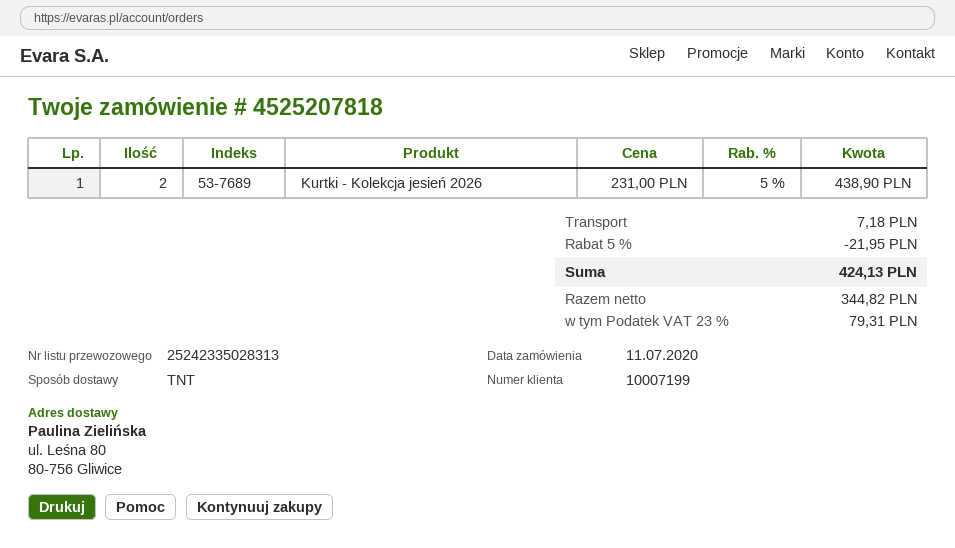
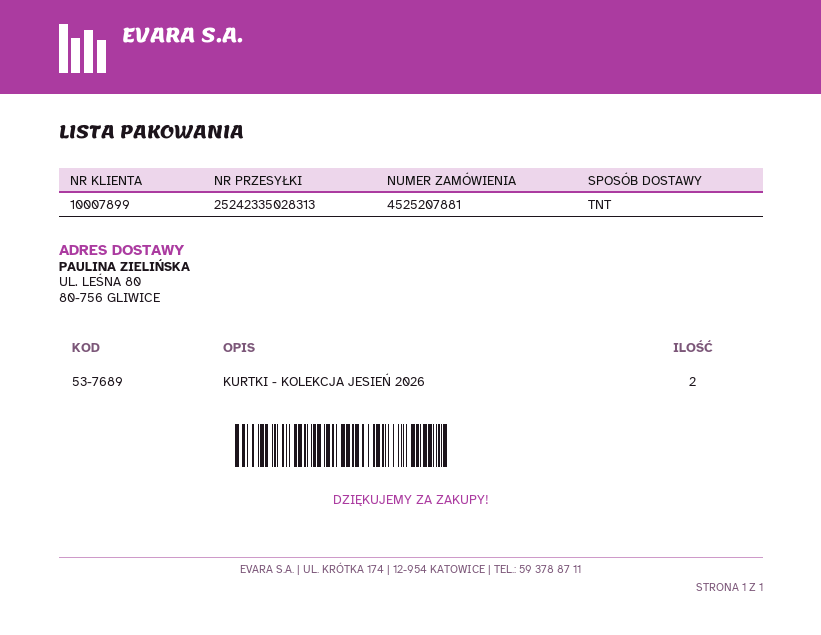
order number: 4525207818 -> 4525207881
customer number: 10007199 -> 10007899

